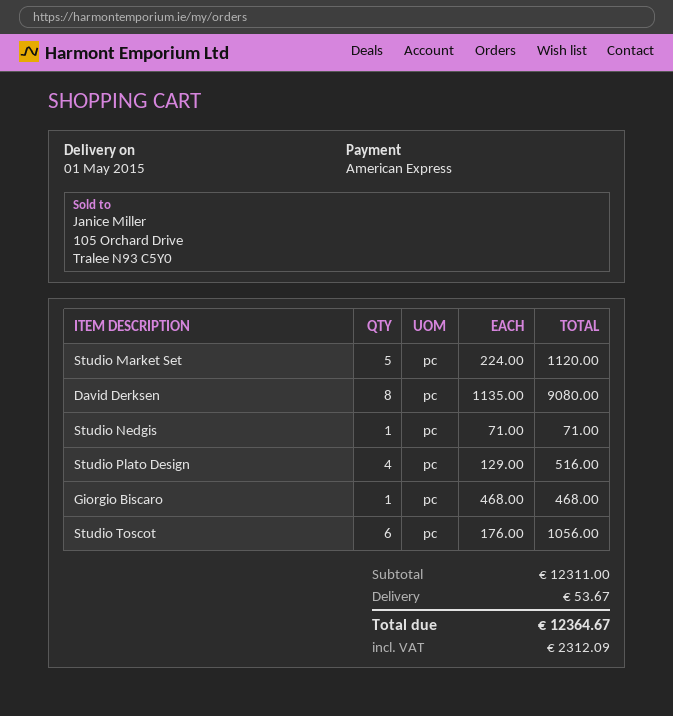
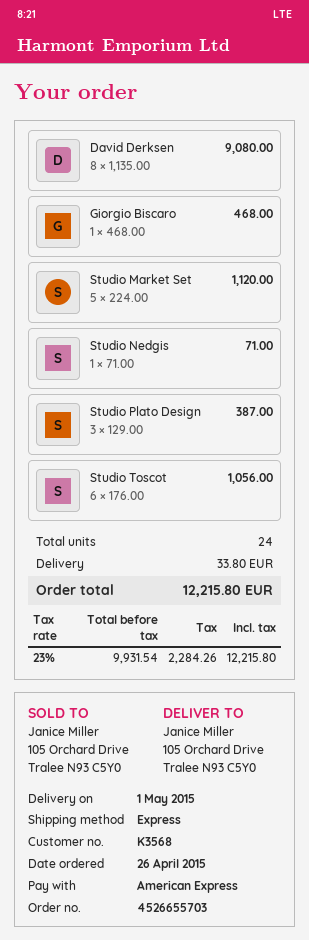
Studio Plato Design: 4 x 129.00 = 516.00 -> 3 x 129.00 = 387.00
shipping: 53.67 -> 33.80
tax: 2312.09 -> 2284.26
total: 12364.67 -> 12215.80

